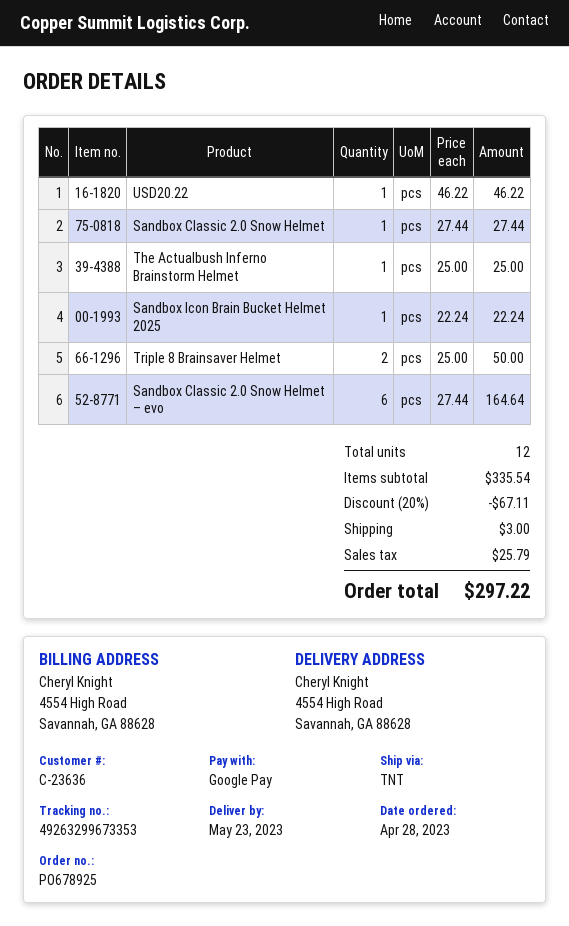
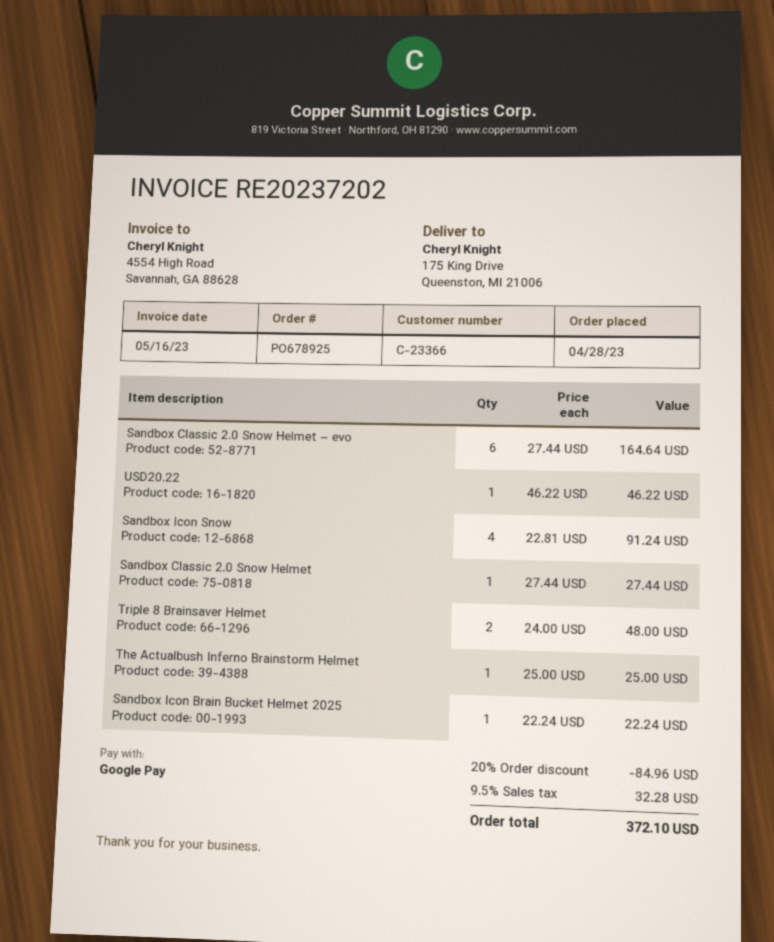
customer number: C-23636 -> C-23366
ship to: 4554 High Road, Savannah, GA 88628 -> 175 King Drive, Queenston, MI 21006
Triple 8 Brainsaver Helmet: 2 x 25.00 = 50.00 -> 2 x 24.00 = 48.00
Sandbox Icon Snow: none -> 4 x 22.81 = 91.24
discount: 20% = 67.11 -> 20% = 84.96
shipping: 3.00 -> none
tax: 25.79 -> 32.28
total: 297.22 -> 372.10

